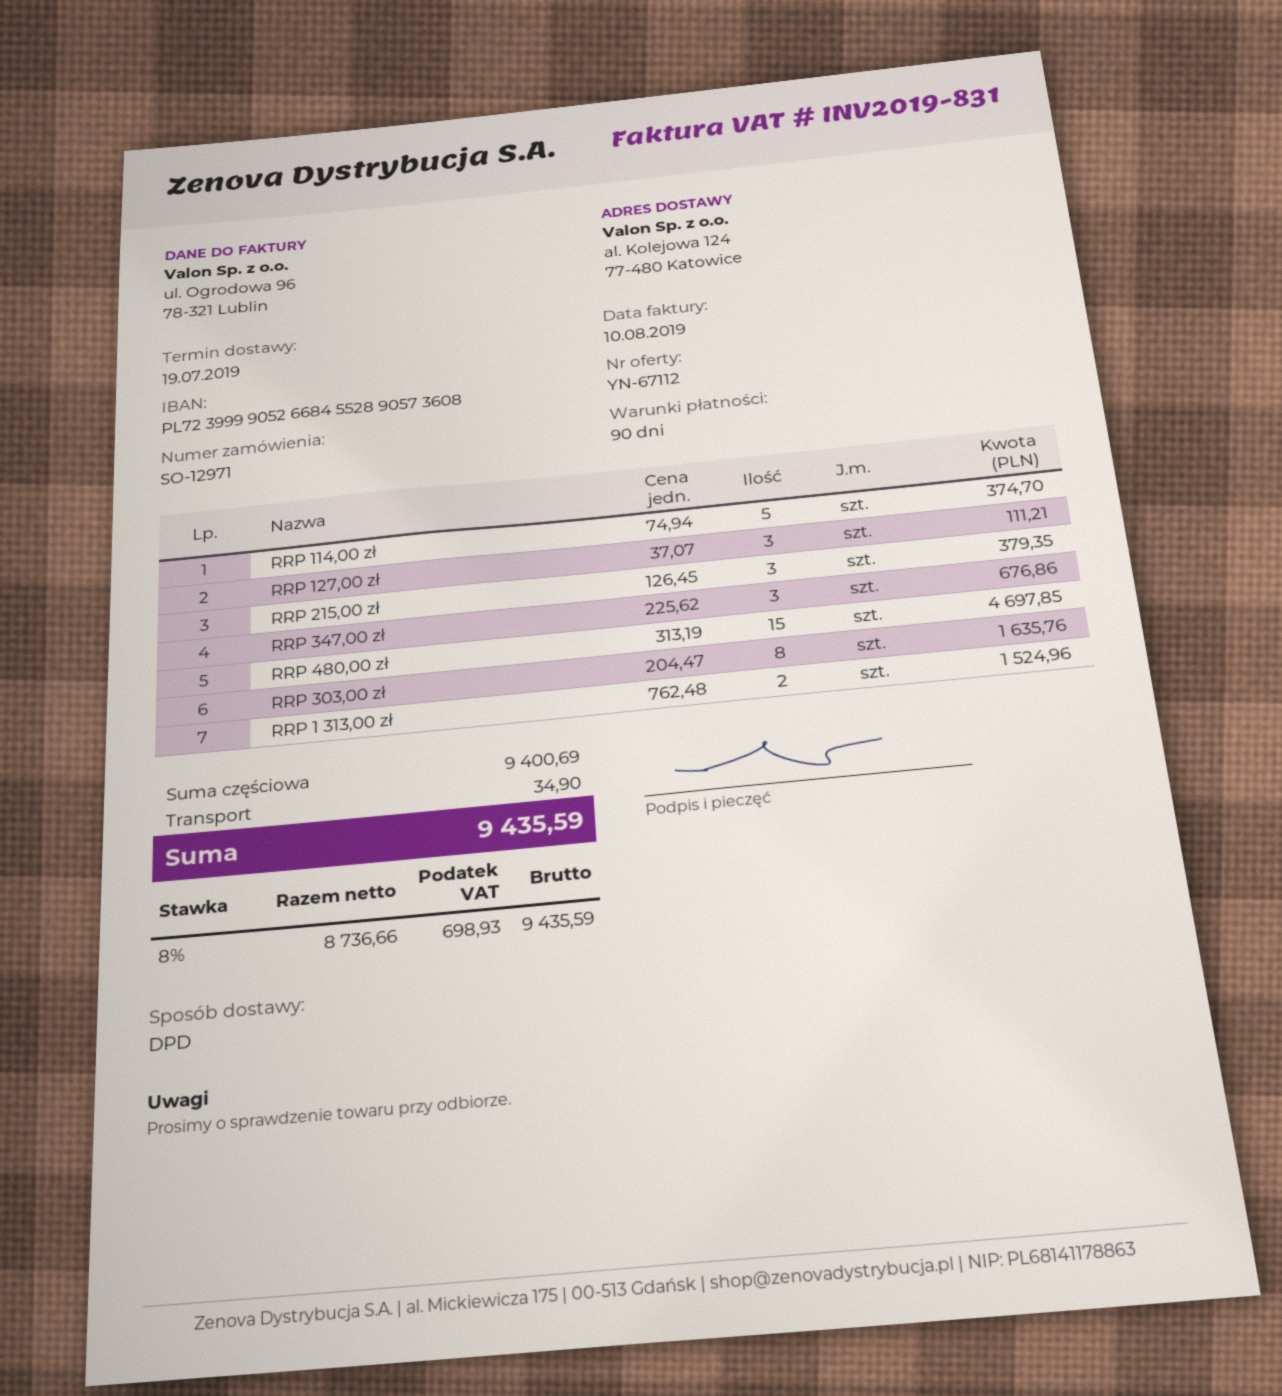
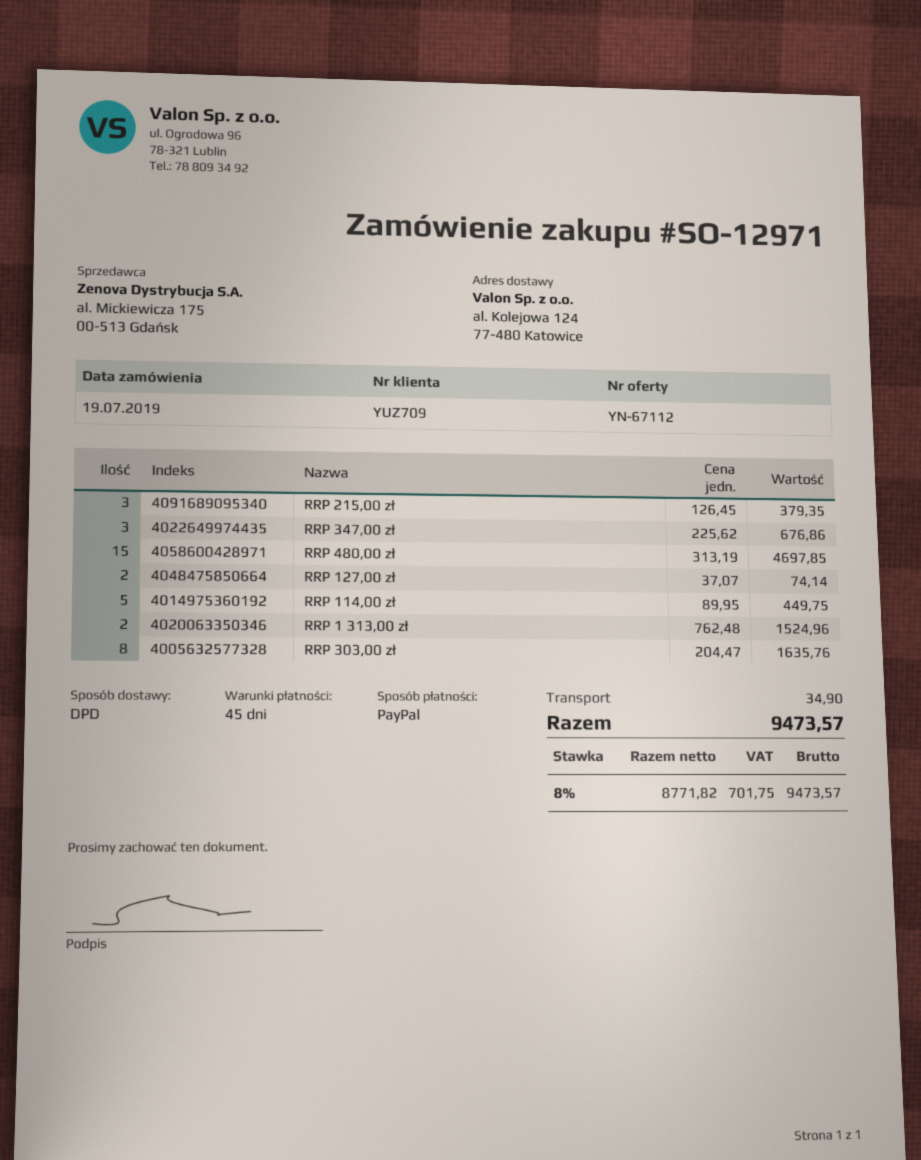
payment terms: 90 days -> 45 days
RRP 114,00 zł: 5 x 74.94 = 374.70 -> 5 x 89.95 = 449.75
RRP 127,00 zł: 3 x 37.07 = 111.21 -> 2 x 37.07 = 74.14
net: 8736.66 -> 8771.82
tax: 8% = 698.93 -> 8% = 701.75
total: 9435.59 -> 9473.57

